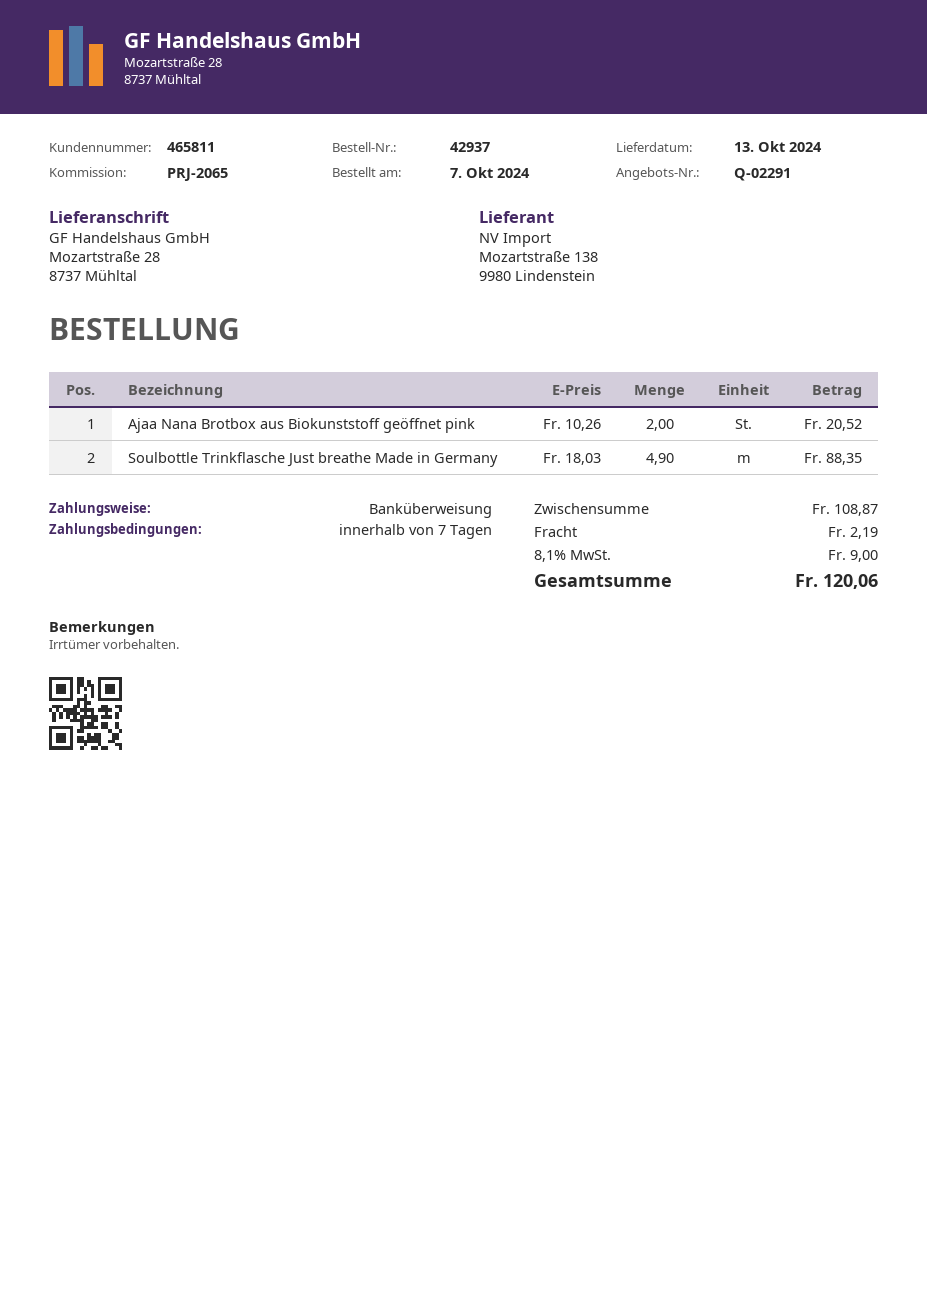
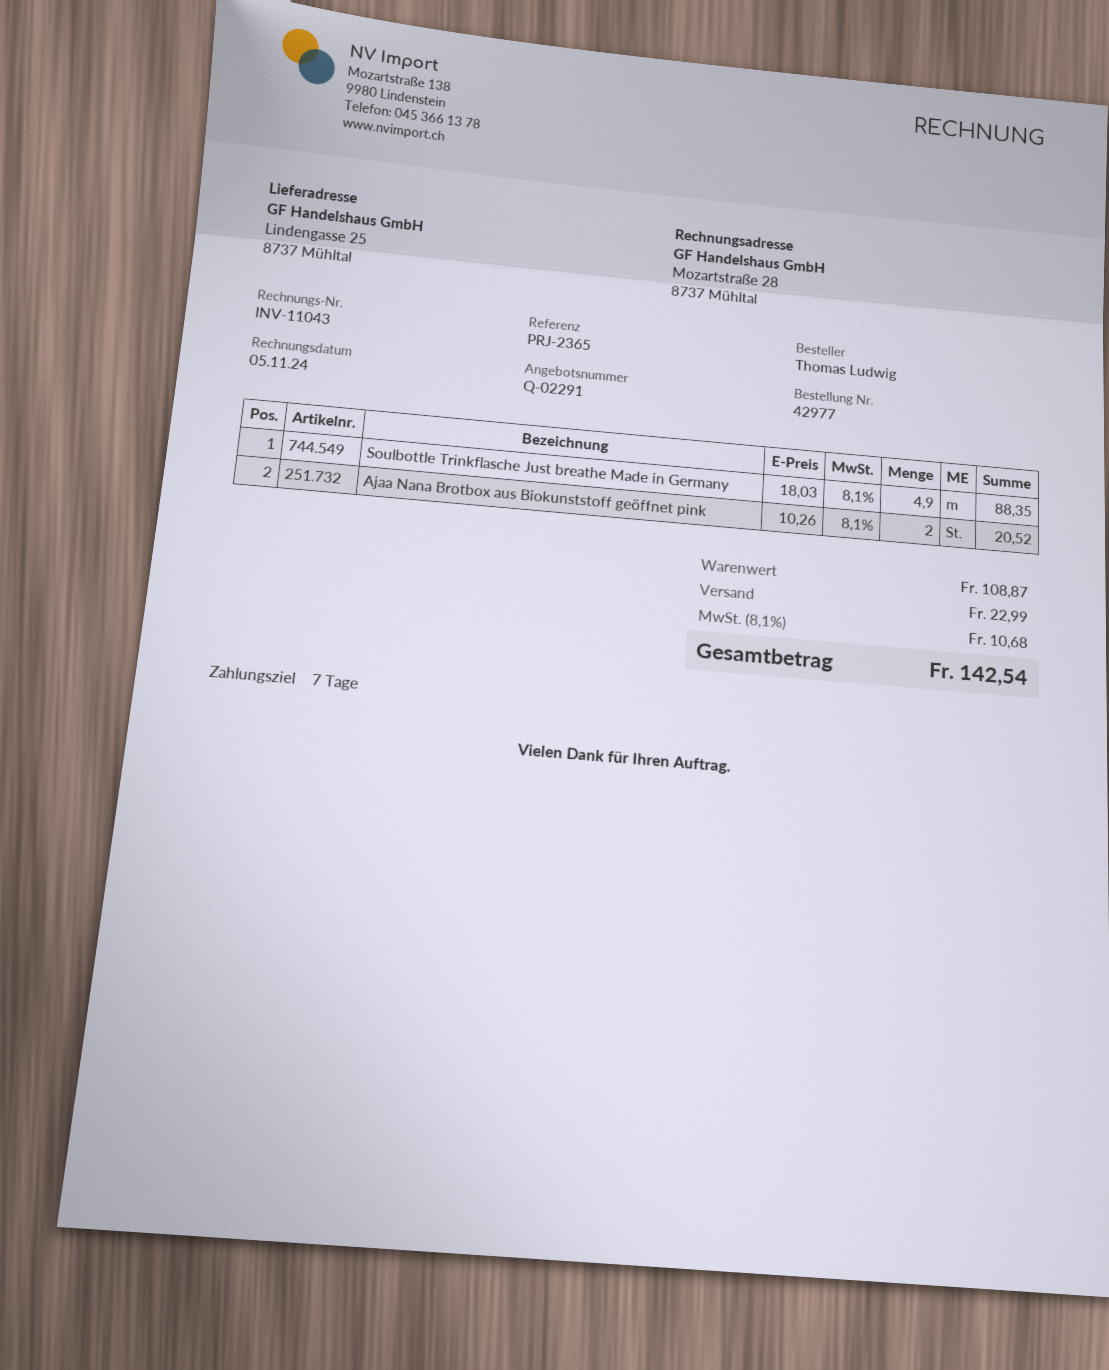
order number: 42937 -> 42977
reference: PRJ-2065 -> PRJ-2365
ship to: Mozartstraße 28, 8737 Mühltal -> Lindengasse 25, 8737 Mühltal
shipping: 2.19 -> 22.99
tax: 8.1% = 9.00 -> 8.1% = 10.68
total: 120.06 -> 142.54

